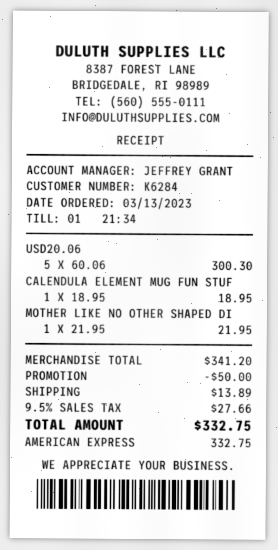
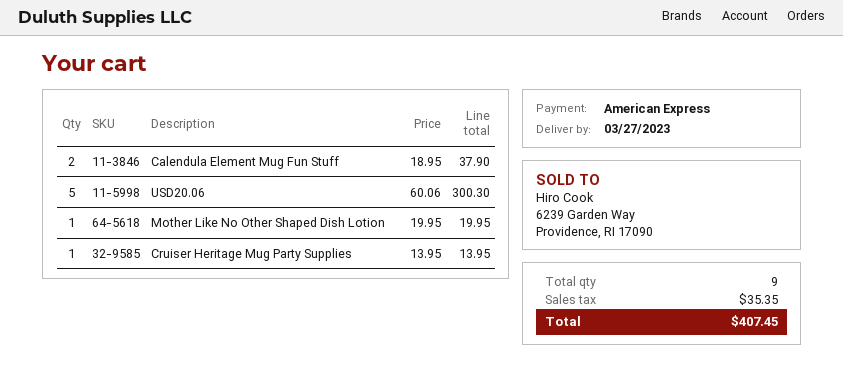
CALENDULA ELEMENT MUG FUN STUF: 1 x 18.95 = 18.95 -> 2 x 18.95 = 37.90
MOTHER LIKE NO OTHER SHAPED DI: 1 x 21.95 = 21.95 -> 1 x 19.95 = 19.95
Cruiser Heritage Mug Party Supplies: none -> 1 x 13.95 = 13.95
discount: 50.00 -> none
shipping: 13.89 -> none
tax: 27.66 -> 35.35
total: 332.75 -> 407.45

